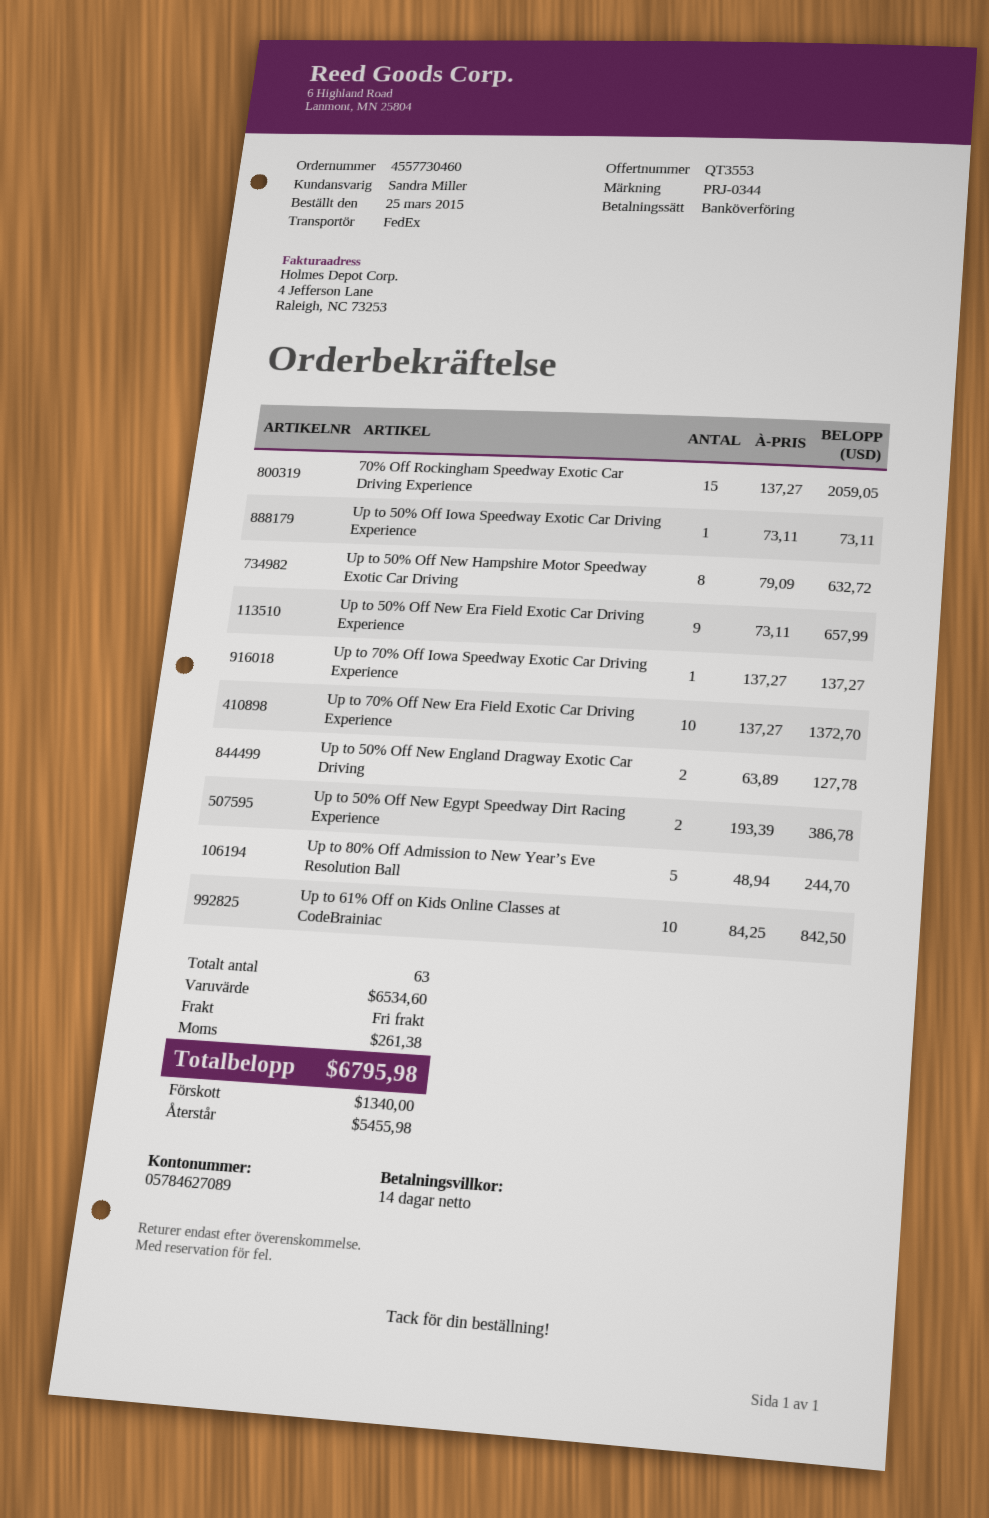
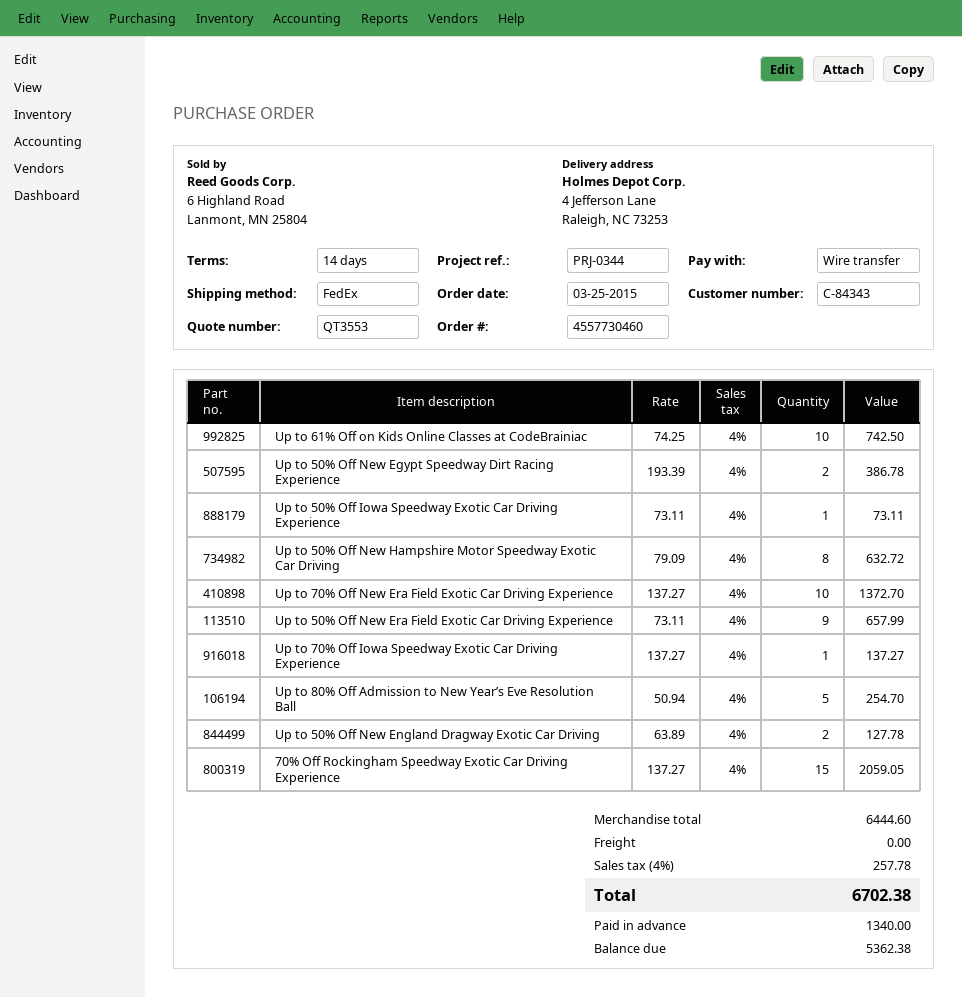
Up to 80% Off Admission to New Year’s Eve Resolution Ball: 5 x 48.94 = 244.70 -> 5 x 50.94 = 254.70
Up to 61% Off on Kids Online Classes at CodeBrainiac: 10 x 84.25 = 842.50 -> 10 x 74.25 = 742.50
subtotal: 6534.60 -> 6444.60
tax: 261.38 -> 257.78
total: 6795.98 -> 6702.38
balance: 5455.98 -> 5362.38

